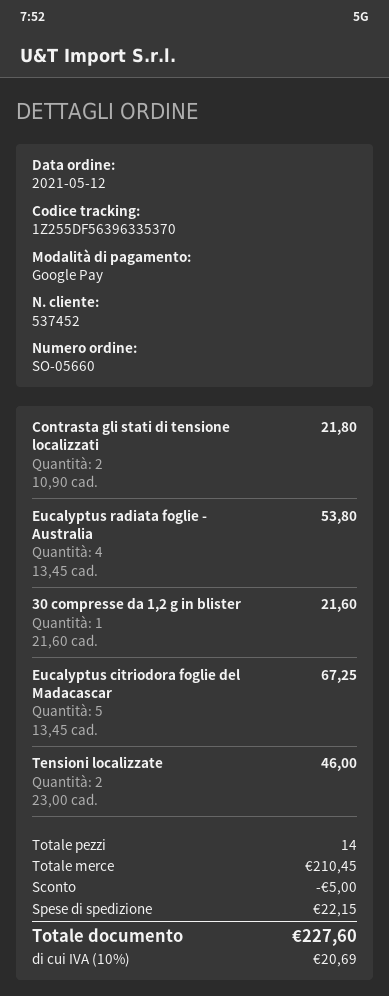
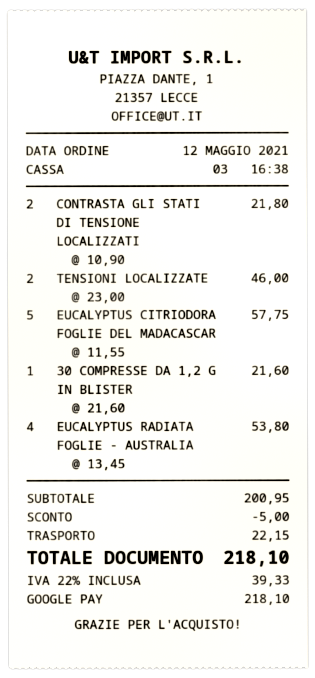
Eucalyptus citriodora foglie del Madacascar: 5 x 13.45 = 67.25 -> 5 x 11.55 = 57.75
subtotal: 210.45 -> 200.95
tax: 10% = 20.69 -> 22% = 39.33
total: 227.60 -> 218.10

